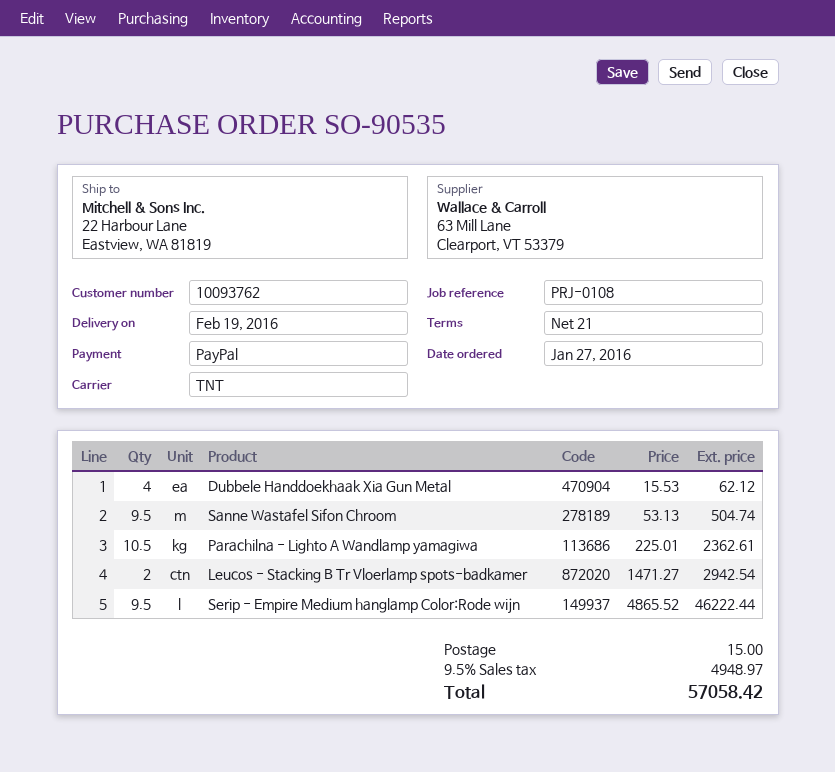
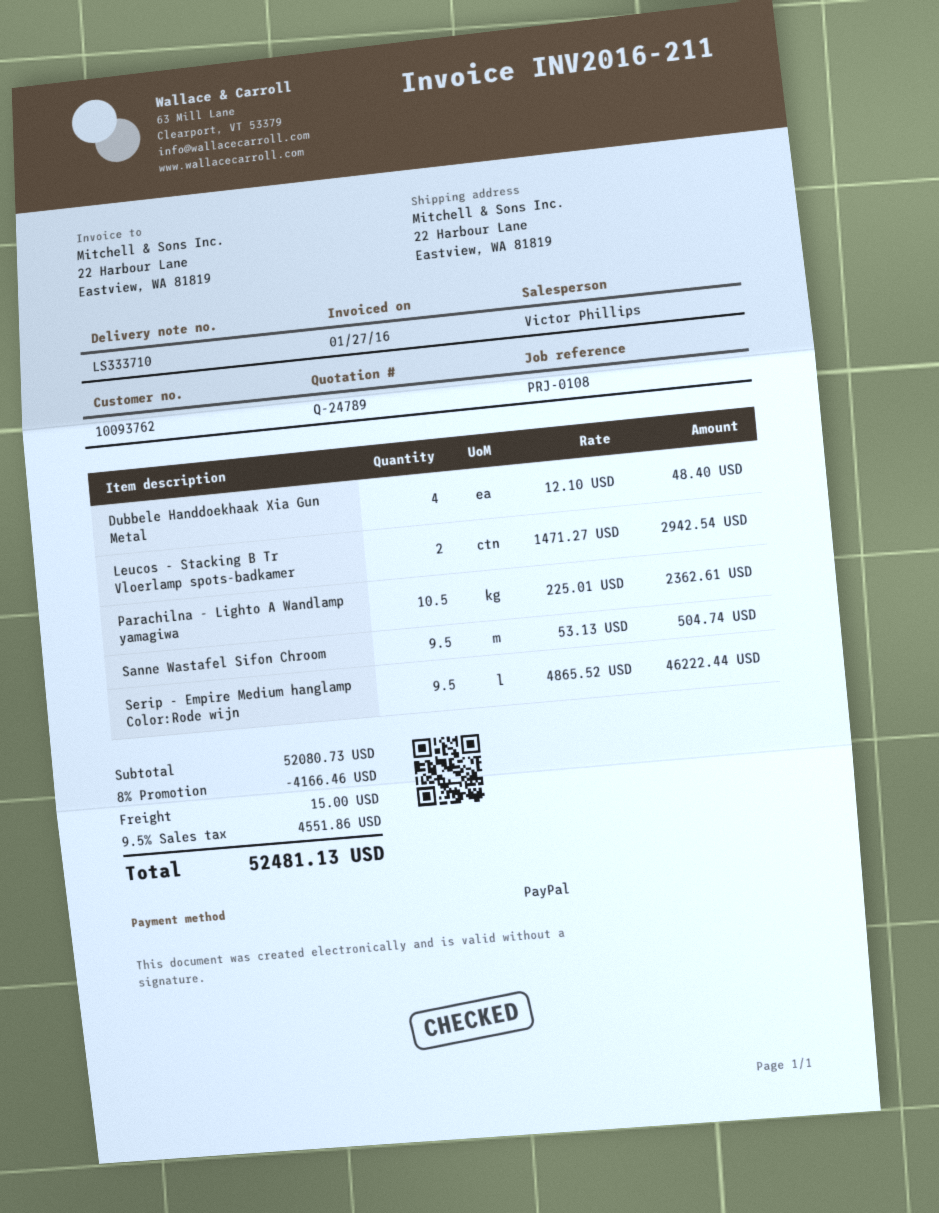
Dubbele Handdoekhaak Xia Gun Metal: 4 x 15.53 = 62.12 -> 4 x 12.10 = 48.40
discount: none -> 8% = 4166.46
tax: 9.5% = 4948.97 -> 9.5% = 4551.86
total: 57058.42 -> 52481.13

